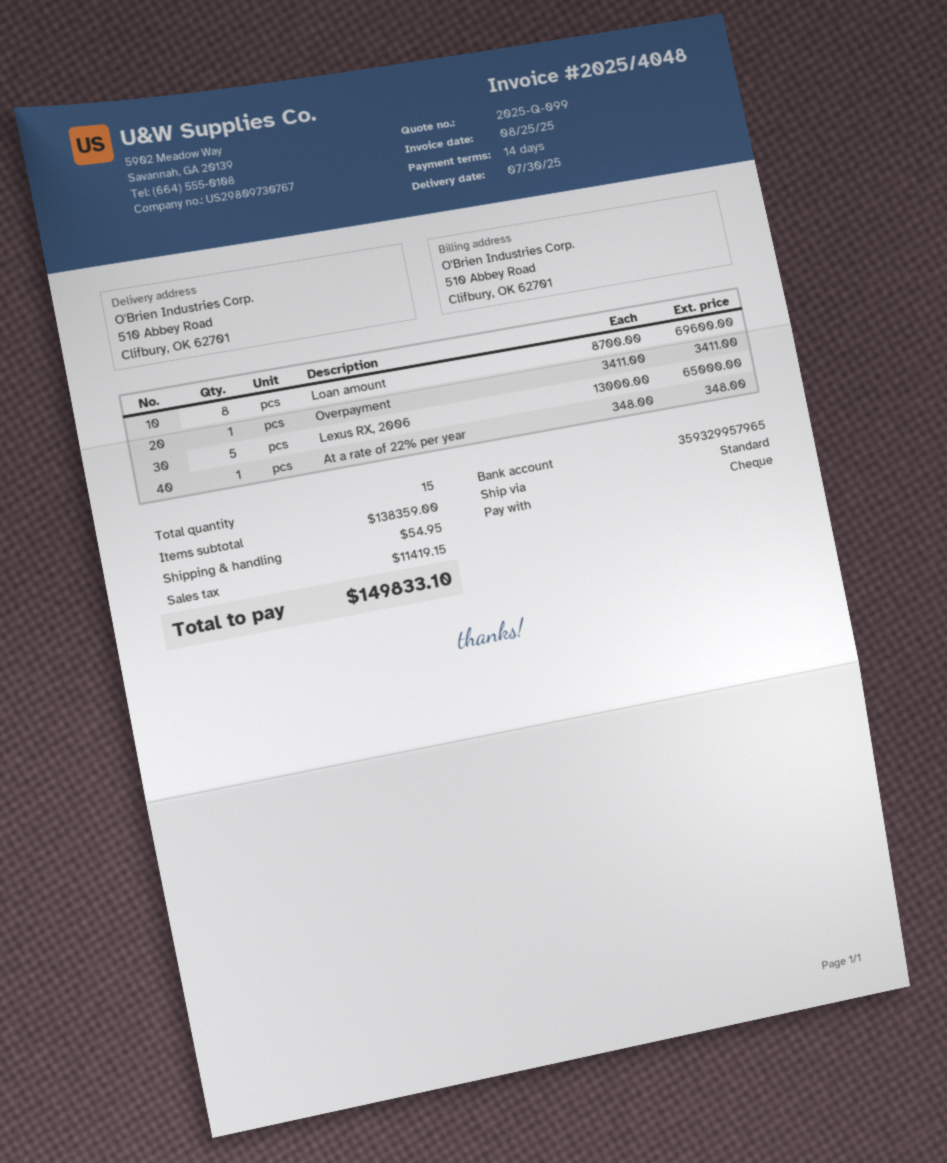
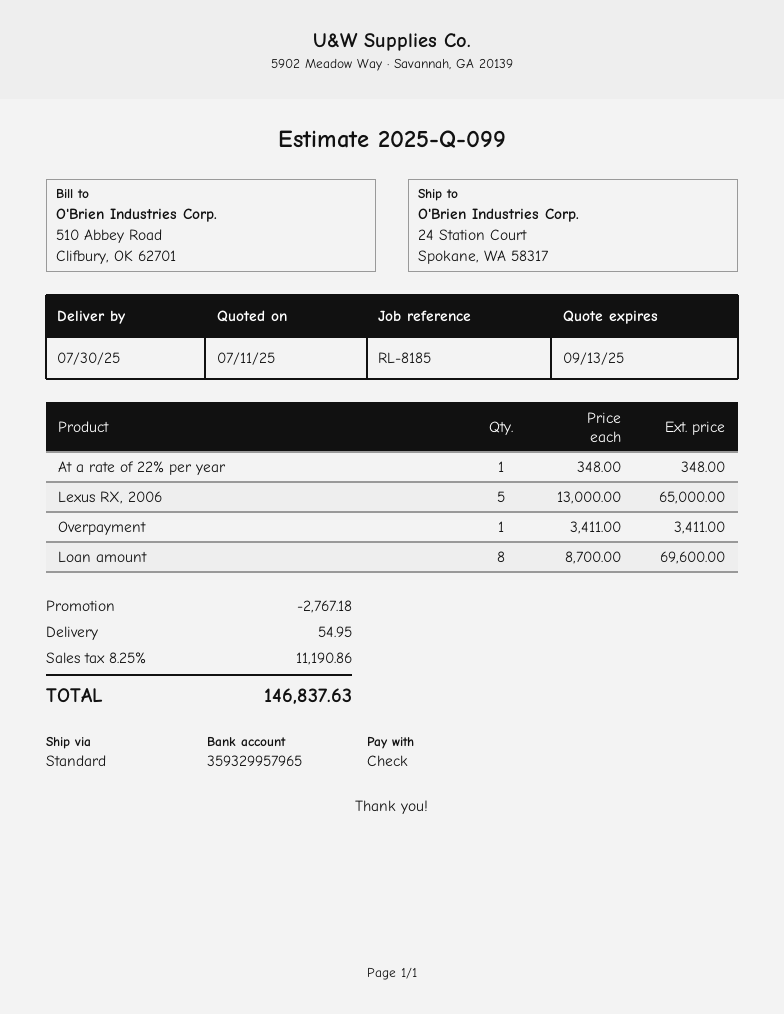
ship to: 510 Abbey Road, Clifbury, OK 62701 -> 24 Station Court, Spokane, WA 58317
discount: none -> 2767.18
tax: 11419.15 -> 11190.86
total: 149833.10 -> 146837.63

